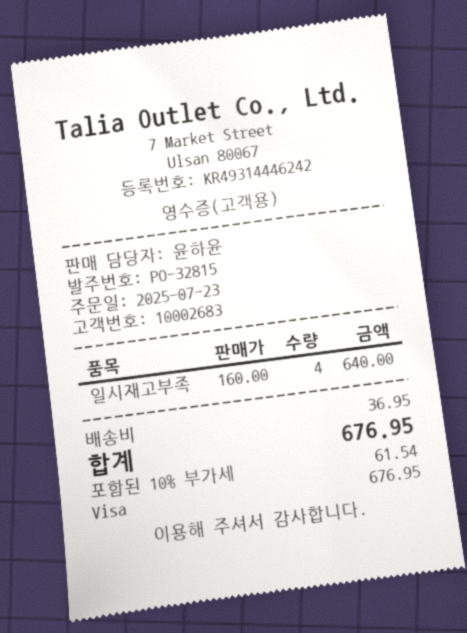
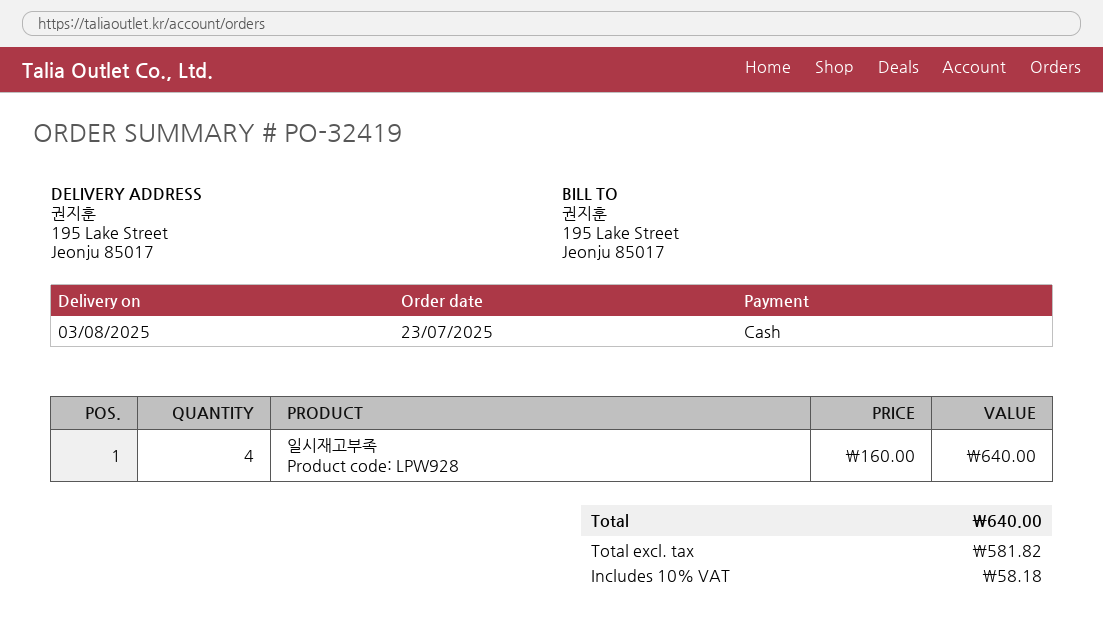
order number: PO-32815 -> PO-32419
payment method: Visa -> cash
shipping: 36.95 -> none
tax: 10% = 61.54 -> 10% = 58.18
total: 676.95 -> 640.00

